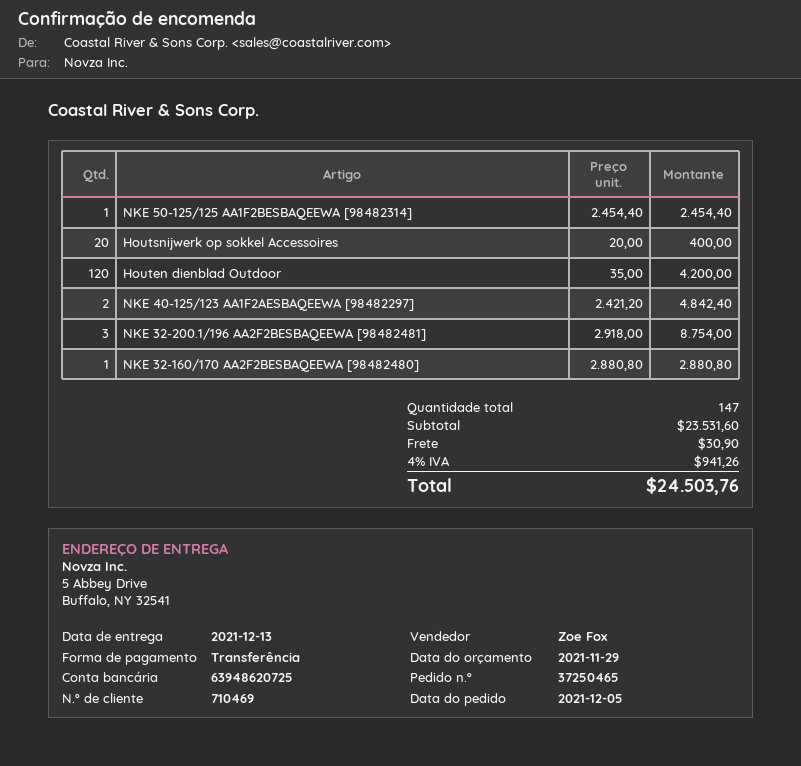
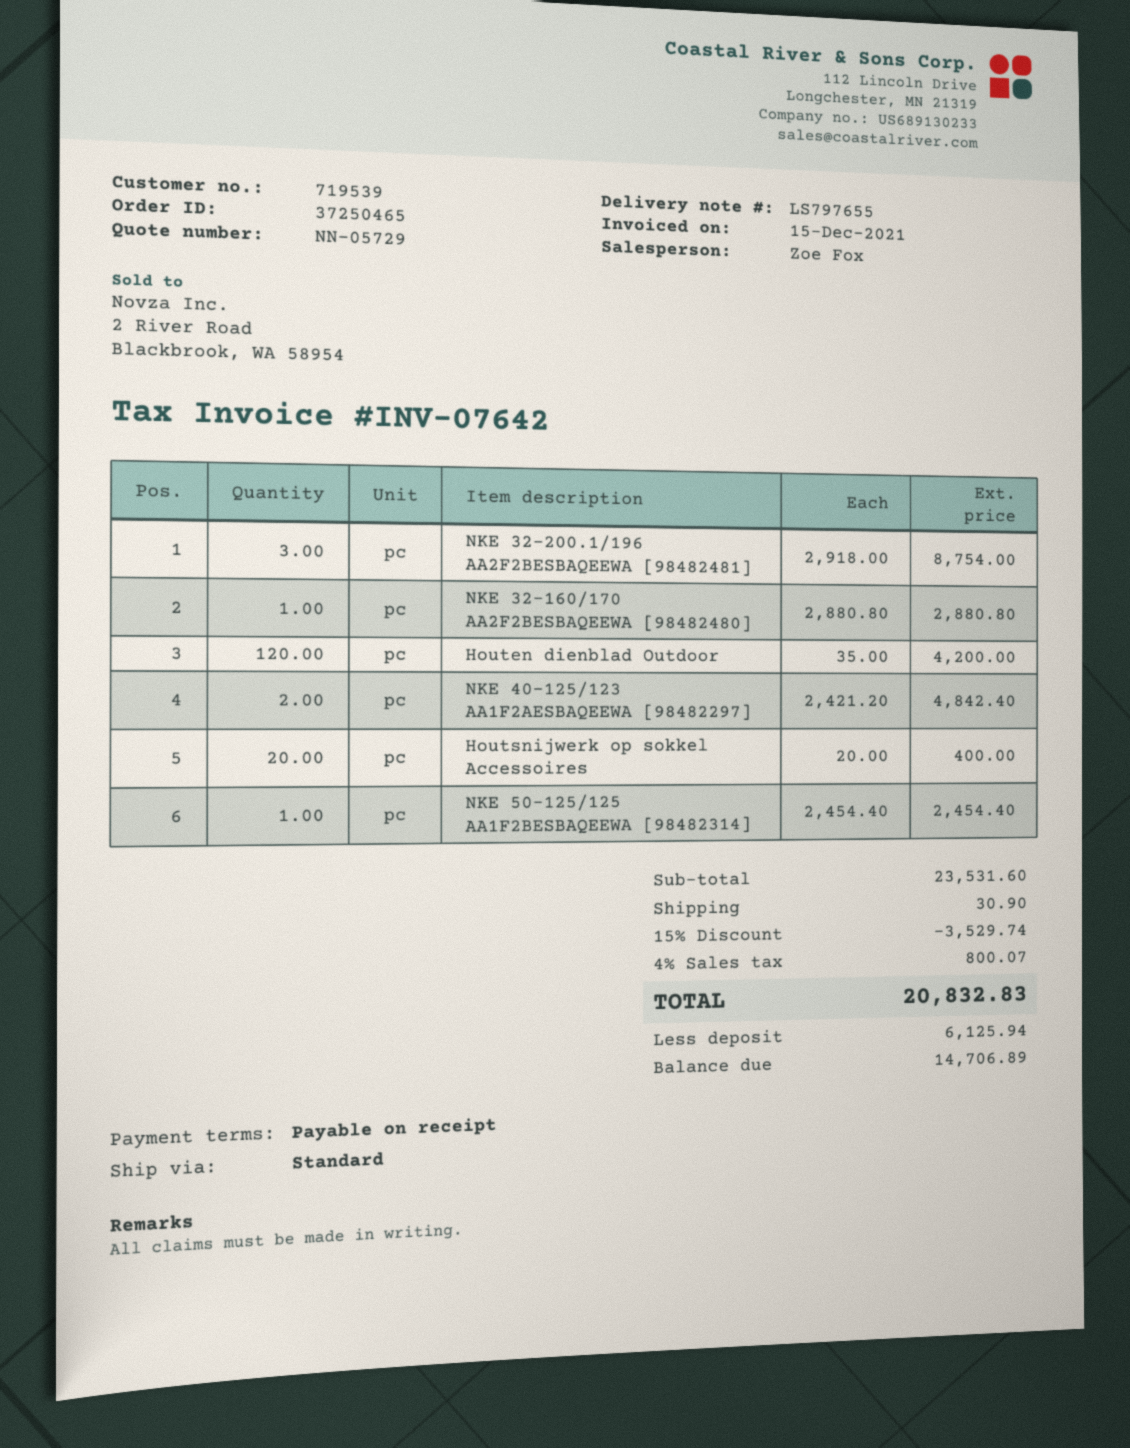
customer number: 710469 -> 719539
discount: none -> 15% = 3529.74
tax: 4% = 941.26 -> 4% = 800.07
total: 24503.76 -> 20832.83

